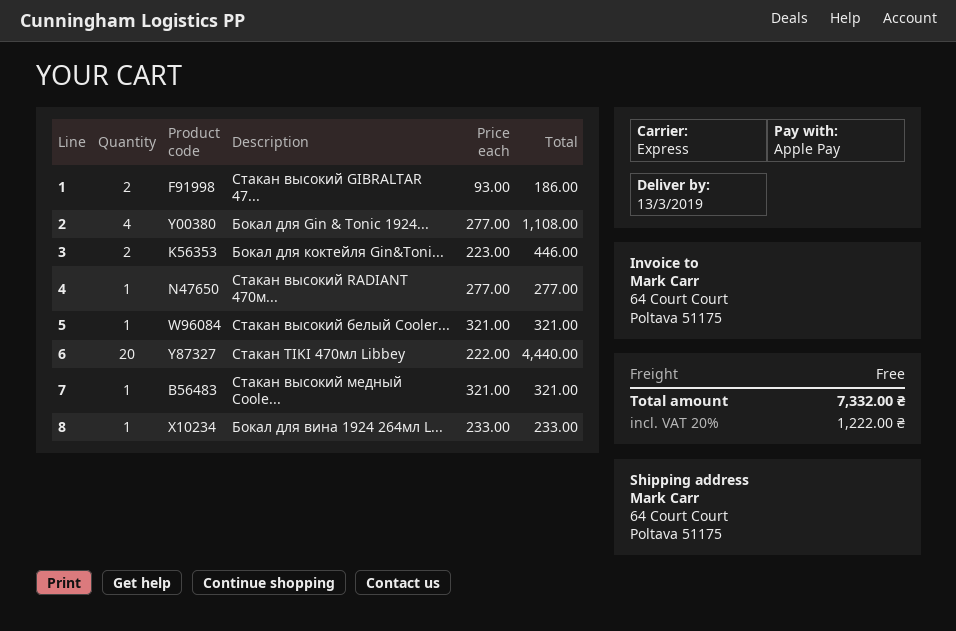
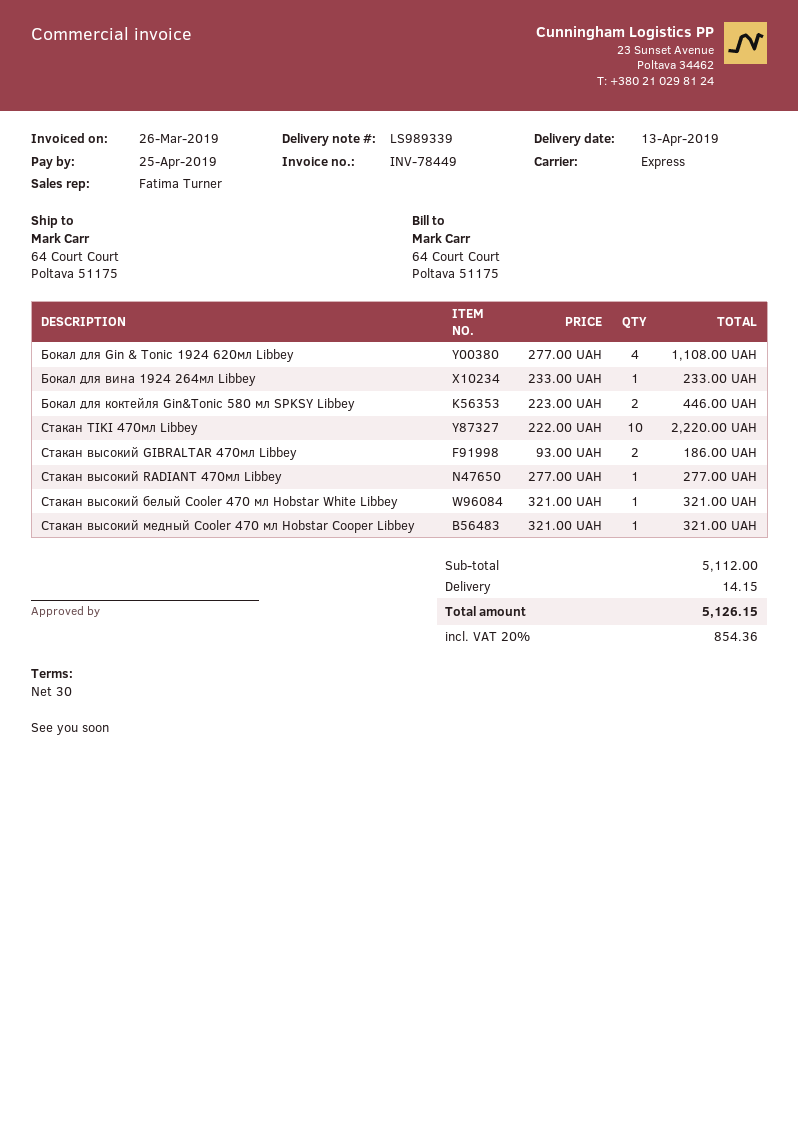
delivery date: 2019-03-13 -> 2019-04-13
Стакан TIKI 470мл Libbey: 20 x 222.00 = 4440.00 -> 10 x 222.00 = 2220.00
shipping: 0.00 -> 14.15
tax: 20% = 1222.00 -> 20% = 854.36
total: 7332.00 -> 5126.15

